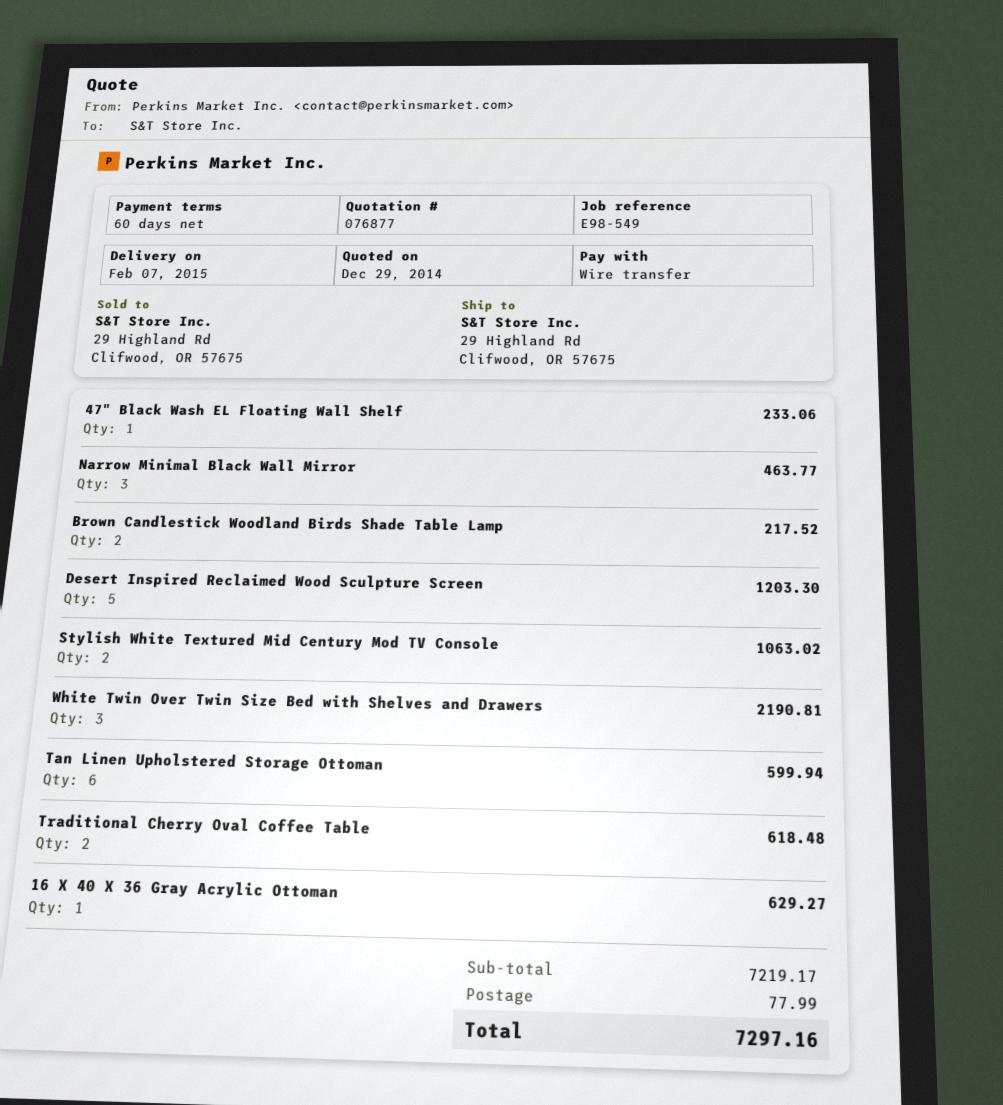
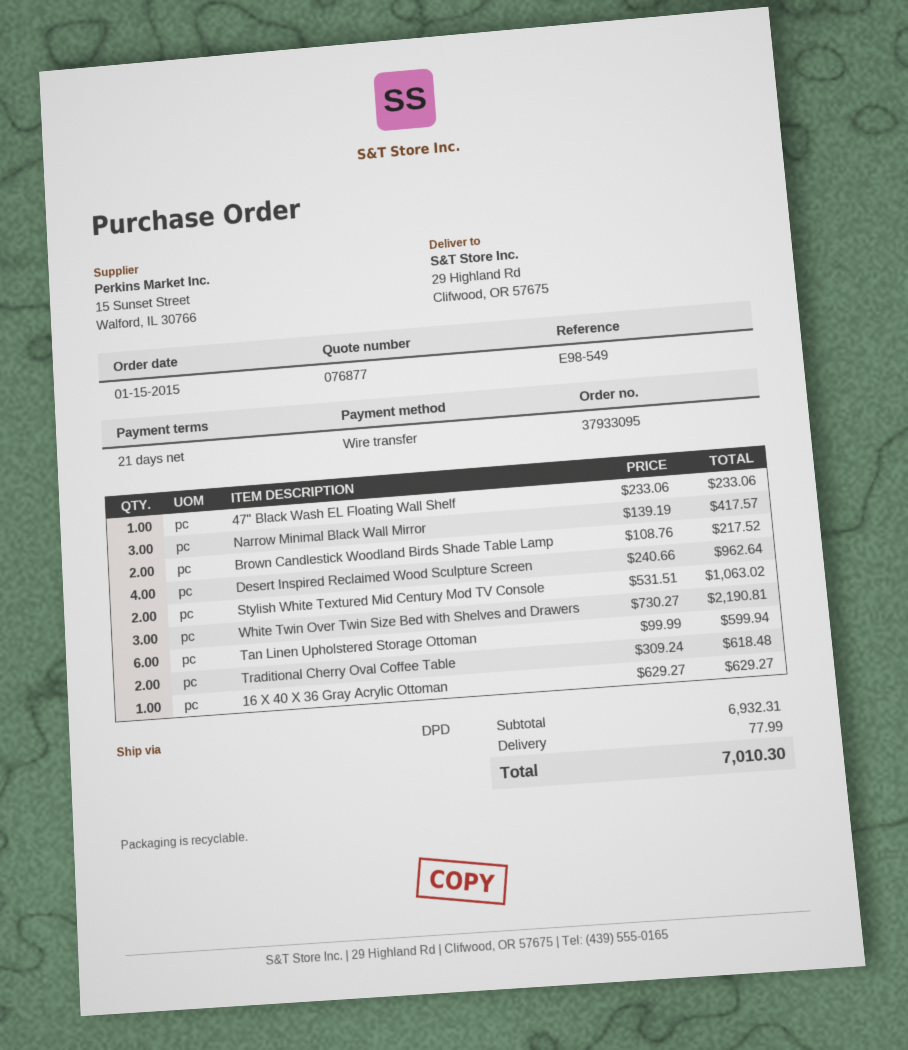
payment terms: 60 days -> 21 days
Narrow Minimal Black Wall Mirror: 3 for 463.77 -> 3 for 417.57
Desert Inspired Reclaimed Wood Sculpture Screen: 5 for 1203.30 -> 4 for 962.64
subtotal: 7219.17 -> 6932.31
total: 7297.16 -> 7010.30

